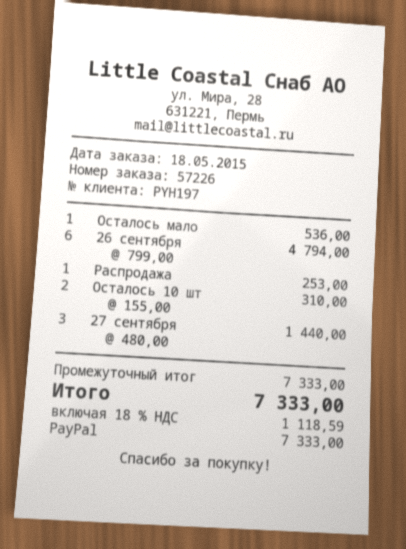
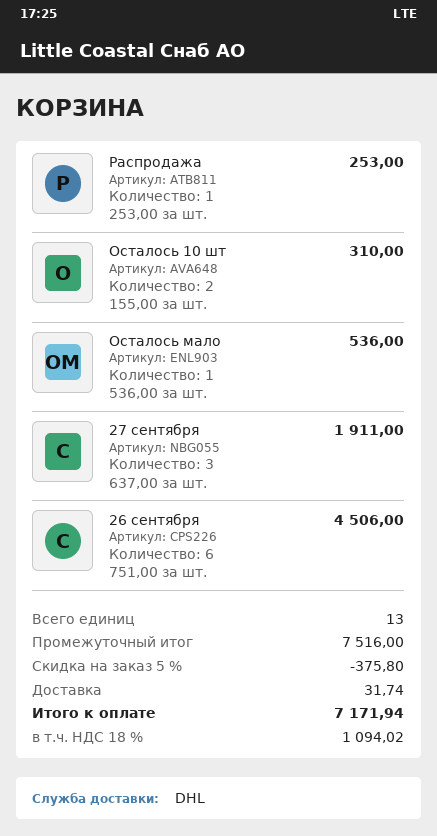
26 сентября: 6 x 799.00 = 4794.00 -> 6 x 751.00 = 4506.00
27 сентября: 3 x 480.00 = 1440.00 -> 3 x 637.00 = 1911.00
subtotal: 7333.00 -> 7516.00
discount: none -> 5% = 375.80
shipping: none -> 31.74
tax: 18% = 1118.59 -> 18% = 1094.02
total: 7333.00 -> 7171.94

